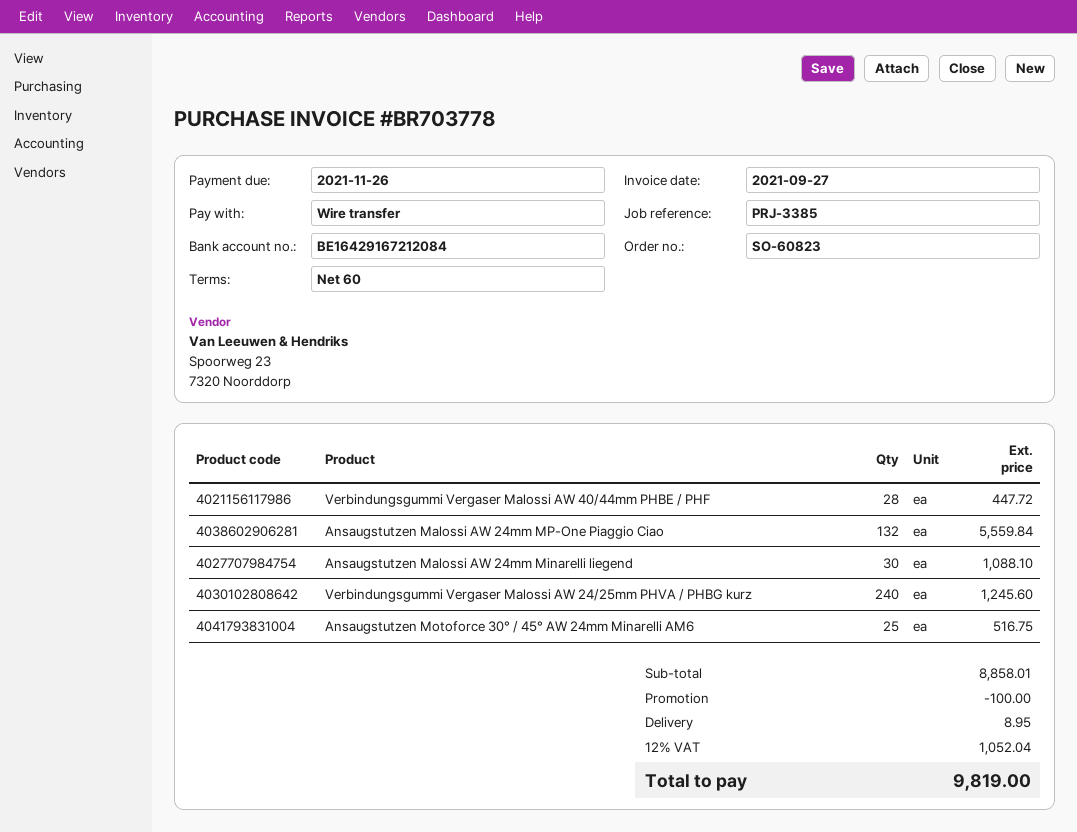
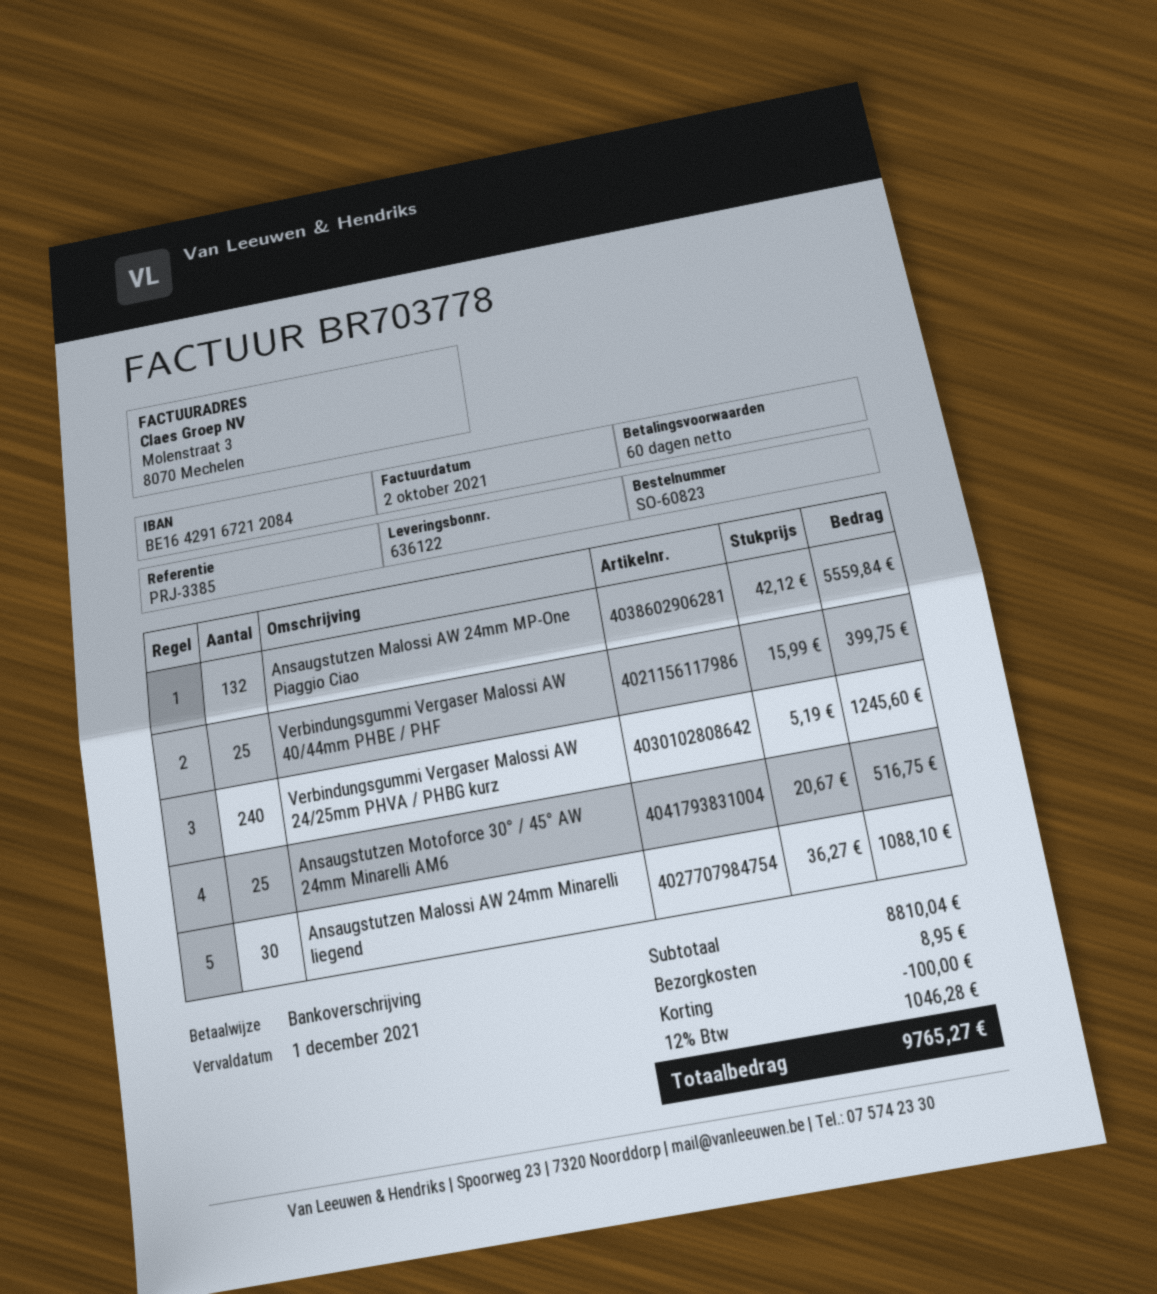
invoice date: 2021-09-27 -> 2021-10-02
due date: 2021-11-26 -> 2021-12-01
Verbindungsgummi Vergaser Malossi AW 40/44mm PHBE / PHF: 28 for 447.72 -> 25 for 399.75
subtotal: 8858.01 -> 8810.04
tax: 12% = 1052.04 -> 12% = 1046.28
total: 9819.00 -> 9765.27

